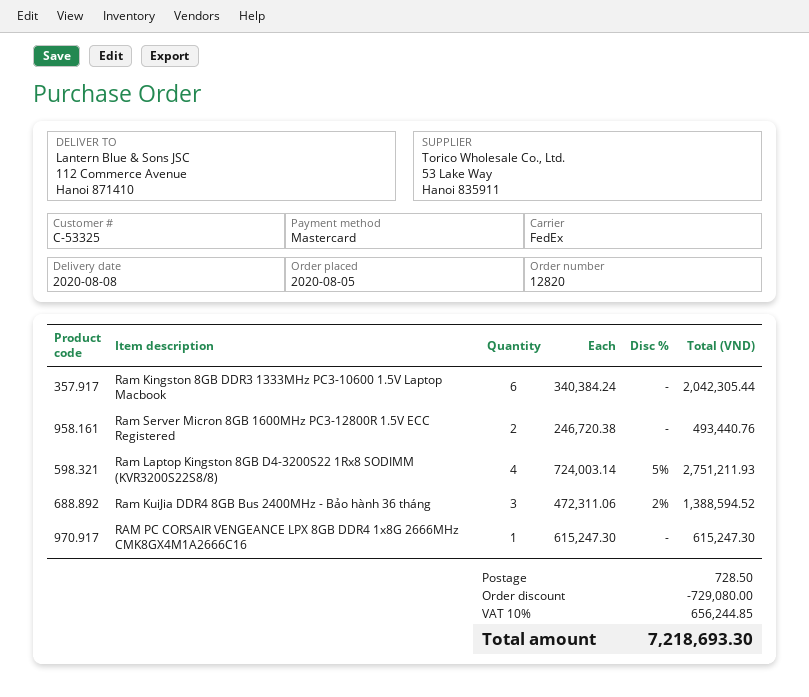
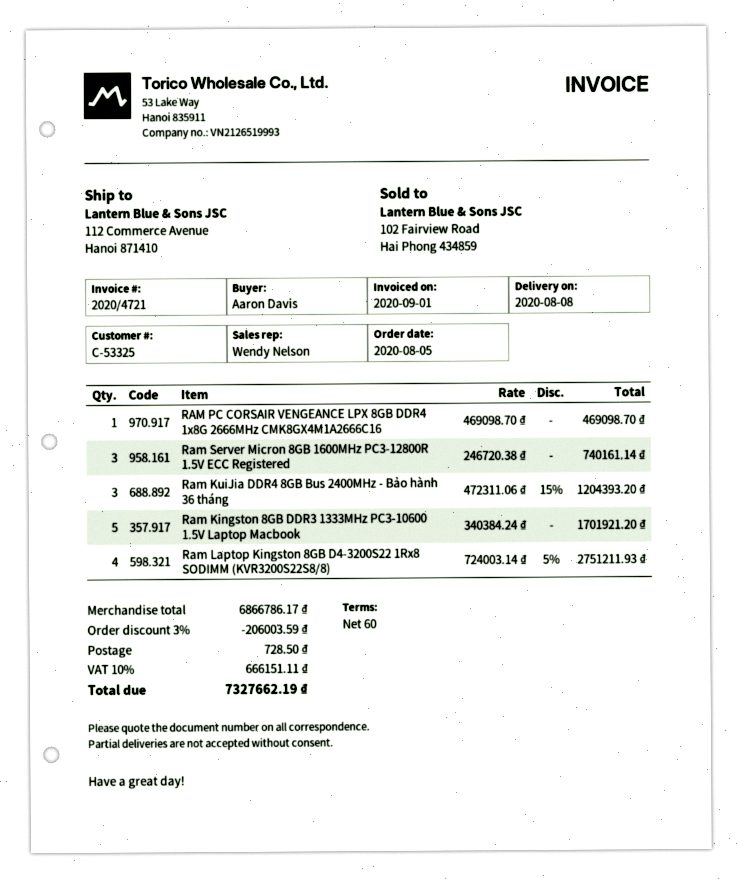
Ram Kingston 8GB DDR3 1333MHz PC3-10600 1.5V Laptop Macbook: 6 x 340384.24 = 2042305.44 -> 5 x 340384.24 = 1701921.20
Ram Server Micron 8GB 1600MHz PC3-12800R 1.5V ECC Registered: 2 x 246720.38 = 493440.76 -> 3 x 246720.38 = 740161.14
Ram KuiJia DDR4 8GB Bus 2400MHz - Bảo hành 36 tháng: 3 x 472311.06 - 2% = 1388594.52 -> 3 x 472311.06 - 15% = 1204393.20
RAM PC CORSAIR VENGEANCE LPX 8GB DDR4 1x8G 2666MHz CMK8GX4M1A2666C16: 1 x 615247.30 = 615247.30 -> 1 x 469098.70 = 469098.70
discount: 729080.00 -> 206003.59
tax: 10% = 656244.85 -> 10% = 666151.11
total: 7218693.30 -> 7327662.19

